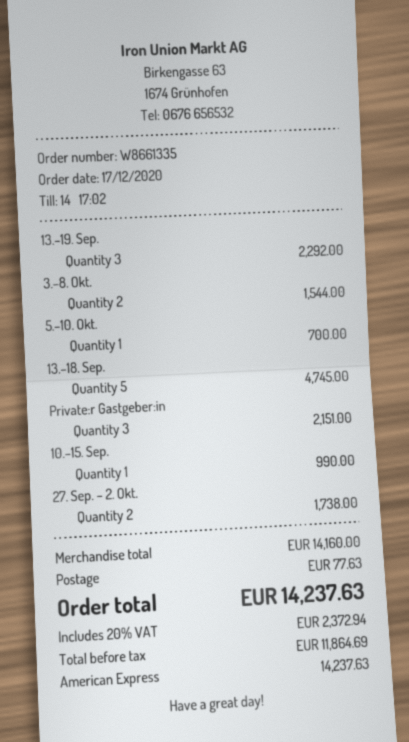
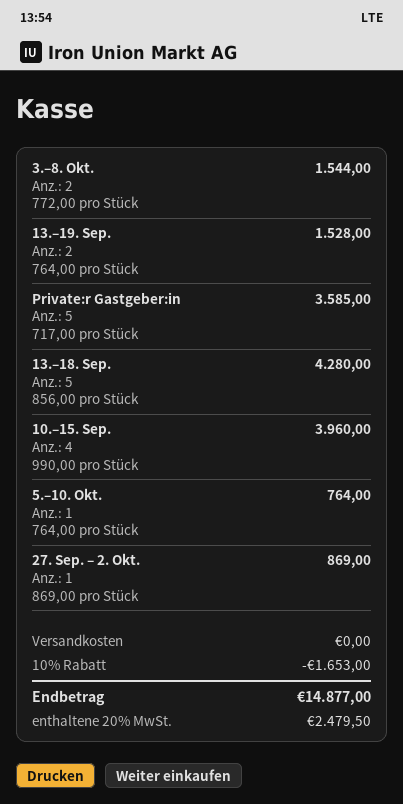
13.–19. Sep.: 3 for 2292.00 -> 2 for 1528.00
5.–10. Okt.: 1 for 700.00 -> 1 for 764.00
13.–18. Sep.: 5 for 4745.00 -> 5 for 4280.00
Private:r Gastgeber:in: 3 for 2151.00 -> 5 for 3585.00
10.–15. Sep.: 1 for 990.00 -> 4 for 3960.00
27. Sep. – 2. Okt.: 2 for 1738.00 -> 1 for 869.00
discount: none -> 10% = 1653.00
shipping: 77.63 -> 0.00
tax: 20% = 2372.94 -> 20% = 2479.50
total: 14237.63 -> 14877.00

